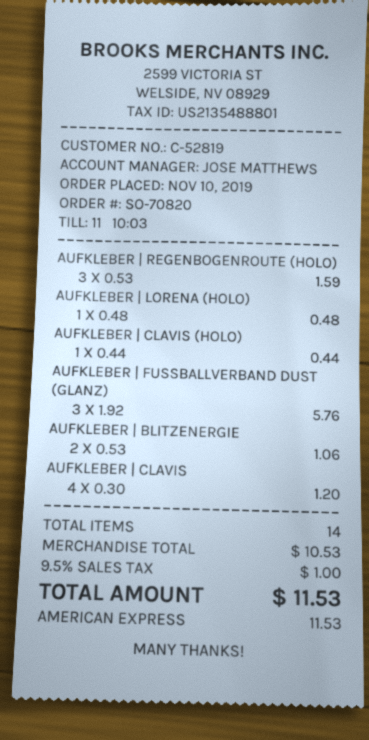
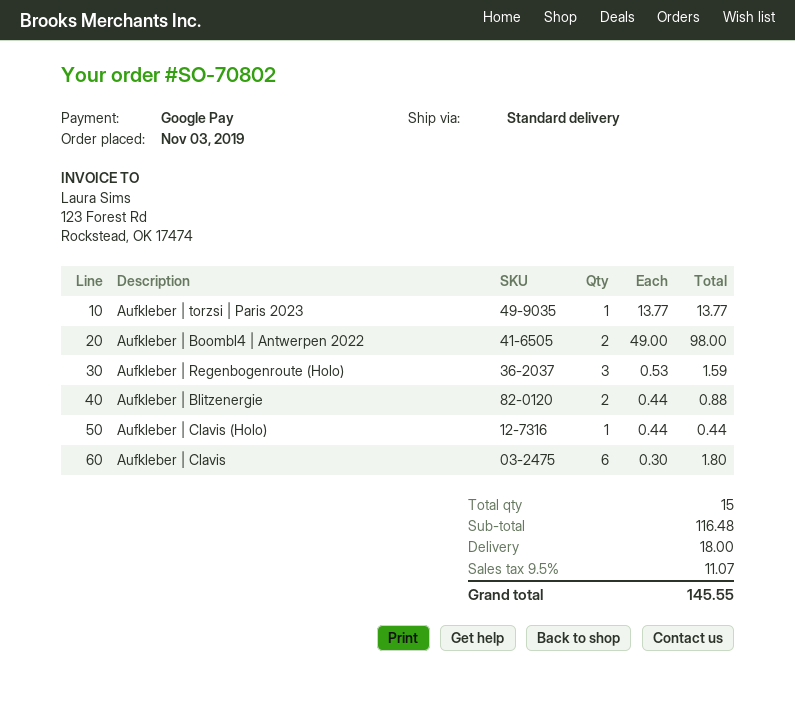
order number: SO-70820 -> SO-70802
order date: 2019-11-10 -> 2019-11-03
payment method: American Express -> Google Pay
AUFKLEBER | LORENA (HOLO): 1 x 0.48 = 0.48 -> none
AUFKLEBER | FUSSBALLVERBAND DUST (GLANZ): 3 x 1.92 = 5.76 -> none
AUFKLEBER | BLITZENERGIE: 2 x 0.53 = 1.06 -> 2 x 0.44 = 0.88
AUFKLEBER | CLAVIS: 4 x 0.30 = 1.20 -> 6 x 0.30 = 1.80
Aufkleber | torzsi | Paris 2023: none -> 1 x 13.77 = 13.77
Aufkleber | Boombl4 | Antwerpen 2022: none -> 2 x 49.00 = 98.00
total quantity: 14 -> 15
subtotal: 10.53 -> 116.48
shipping: none -> 18.00
tax: 9.5% = 1.00 -> 9.5% = 11.07
total: 11.53 -> 145.55

